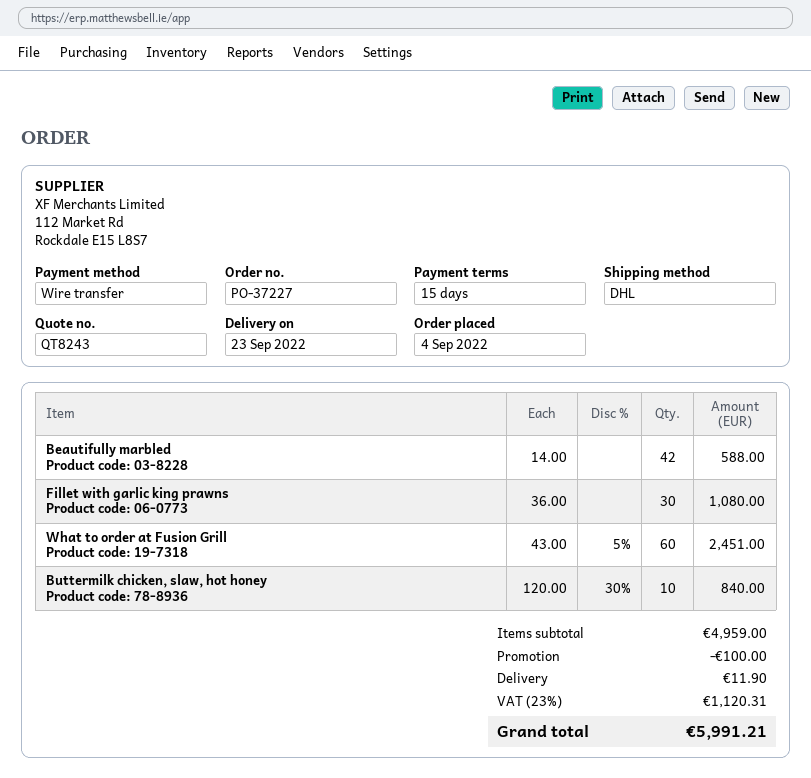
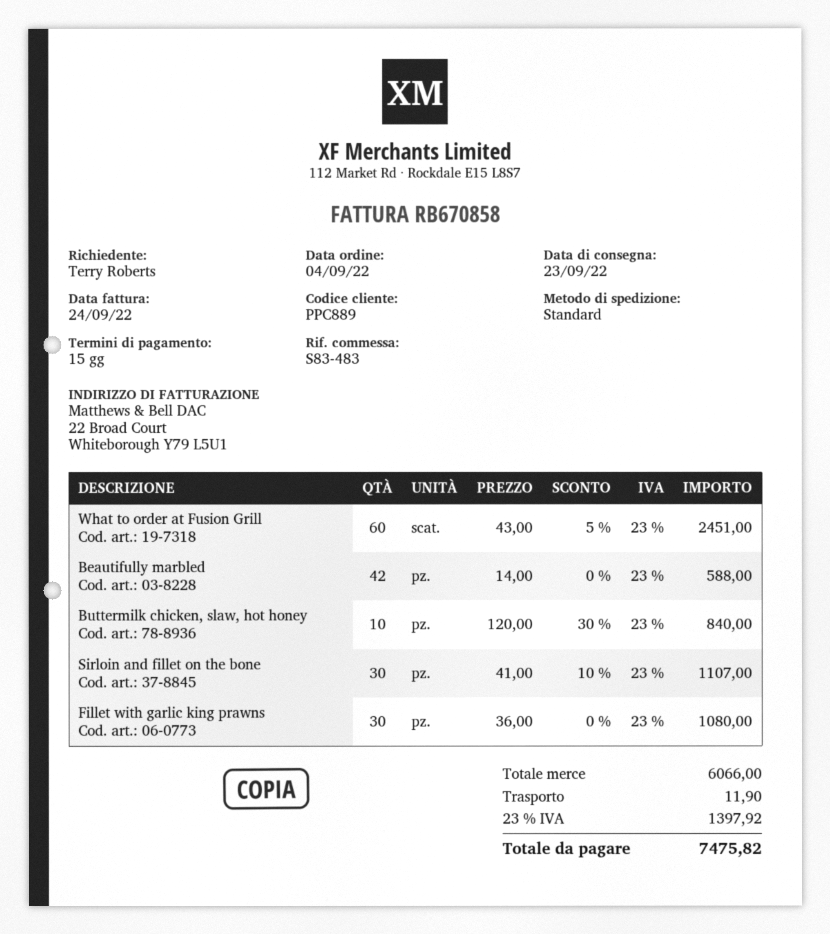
shipping method: DHL -> standard
Sirloin and fillet on the bone: none -> 30 x 41.00 - 10% = 1107.00
subtotal: 4959.00 -> 6066.00
discount: 100.00 -> none
tax: 23% = 1120.31 -> 23% = 1397.92
total: 5991.21 -> 7475.82

